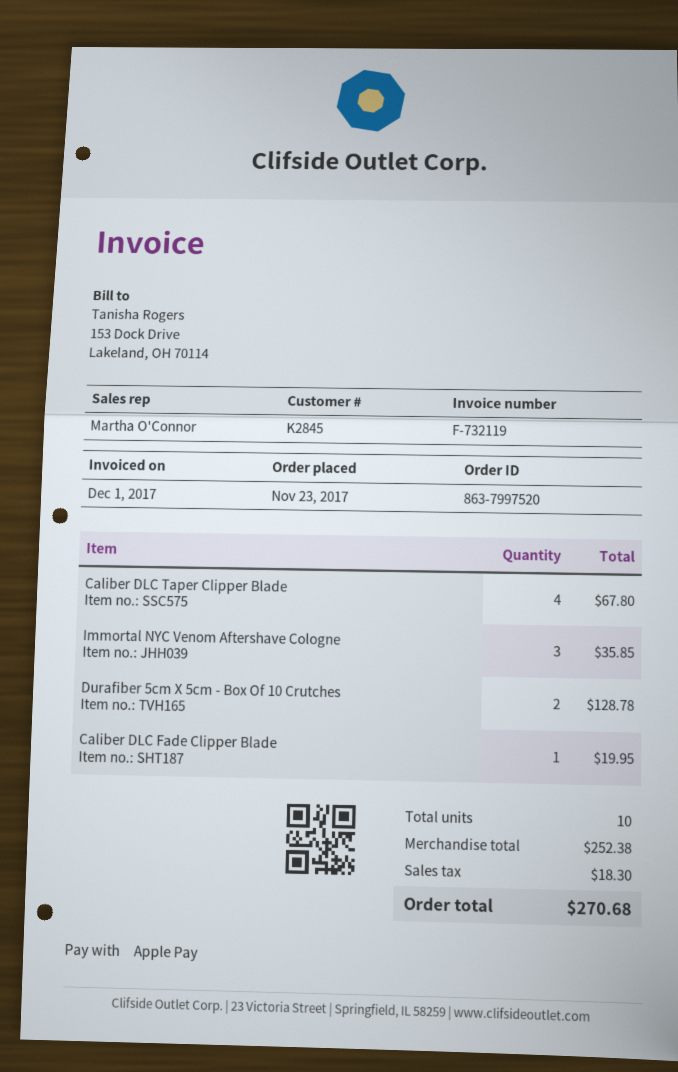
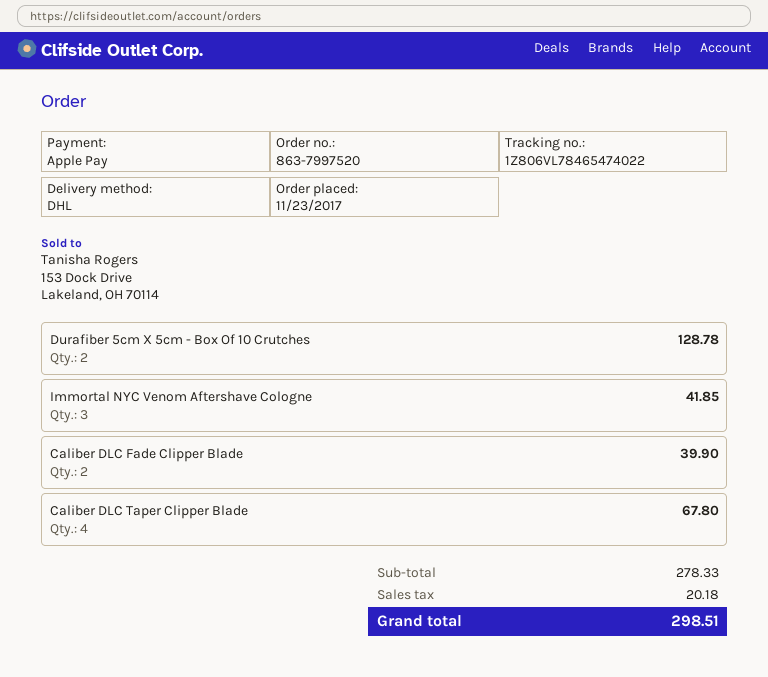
Immortal NYC Venom Aftershave Cologne: 3 for 35.85 -> 3 for 41.85
Caliber DLC Fade Clipper Blade: 1 for 19.95 -> 2 for 39.90
subtotal: 252.38 -> 278.33
tax: 18.30 -> 20.18
total: 270.68 -> 298.51

